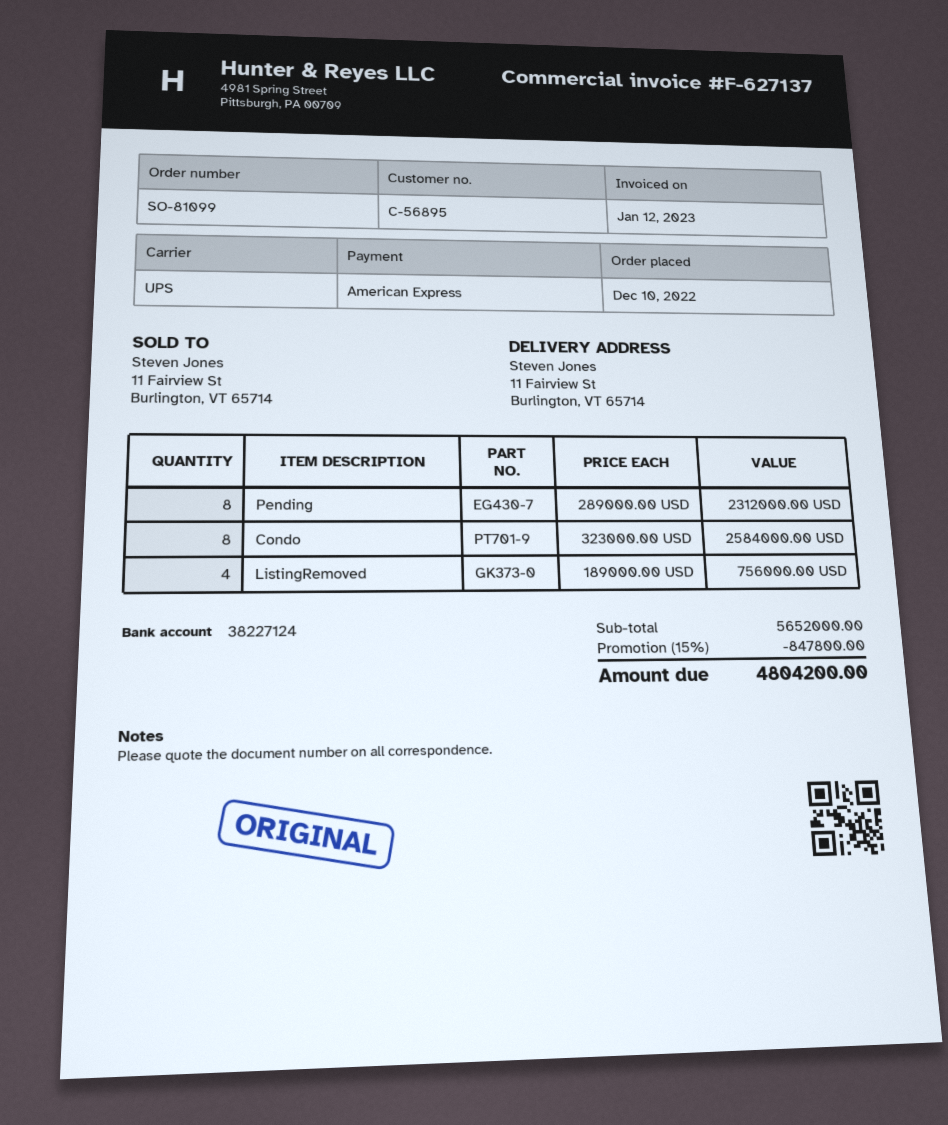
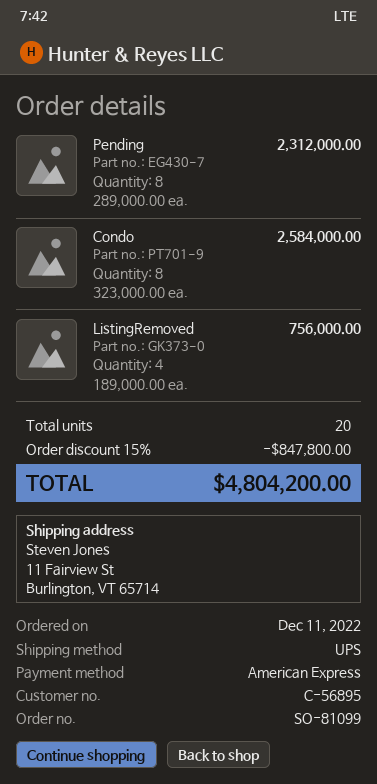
order date: 2022-12-10 -> 2022-12-11

